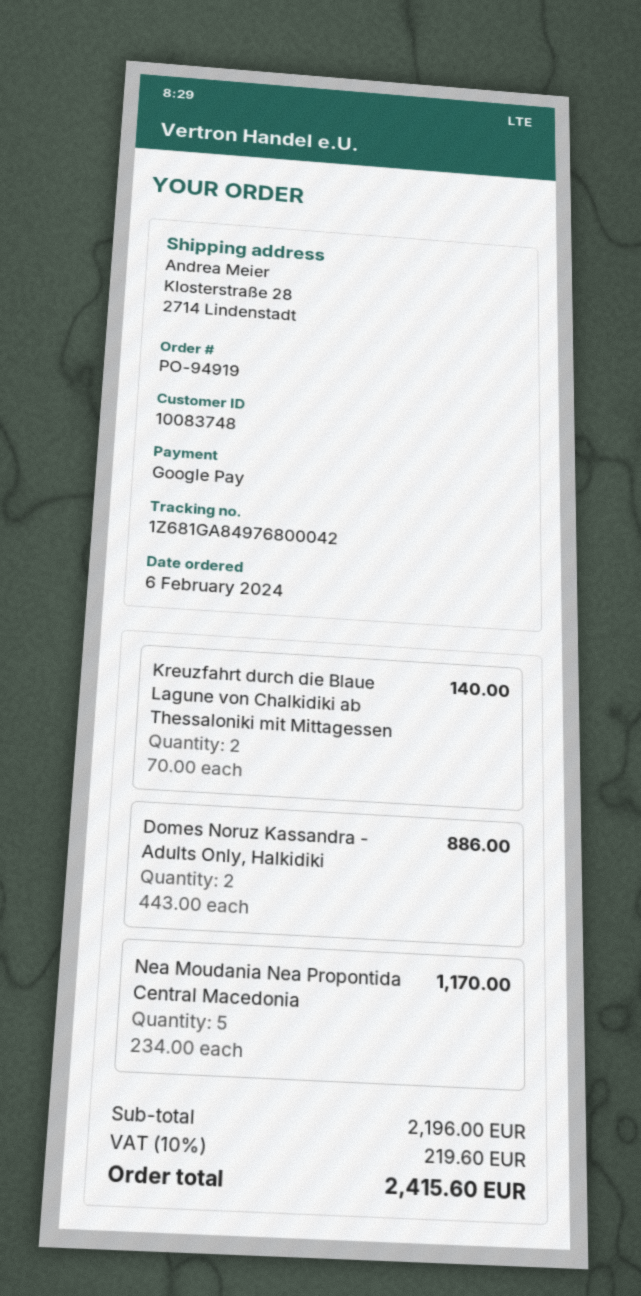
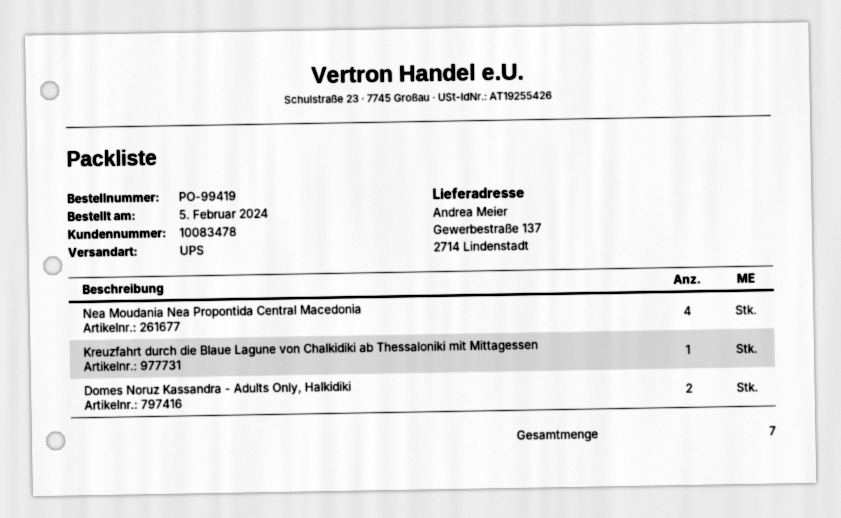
order number: PO-94919 -> PO-99419
order date: 2024-02-06 -> 2024-02-05
customer number: 10083748 -> 10083478
ship to: Klosterstraße 28, 2714 Lindenstadt -> Gewerbestraße 137, 2714 Lindenstadt
Kreuzfahrt durch die Blaue Lagune von Chalkidiki ab Thessaloniki mit Mittagessen: 2 -> 1
Nea Moudania Nea Propontida Central Macedonia: 5 -> 4

